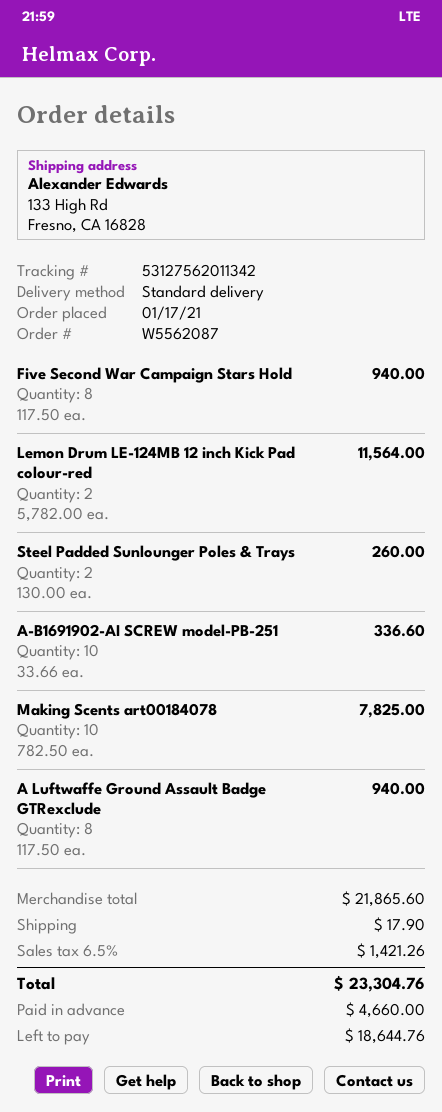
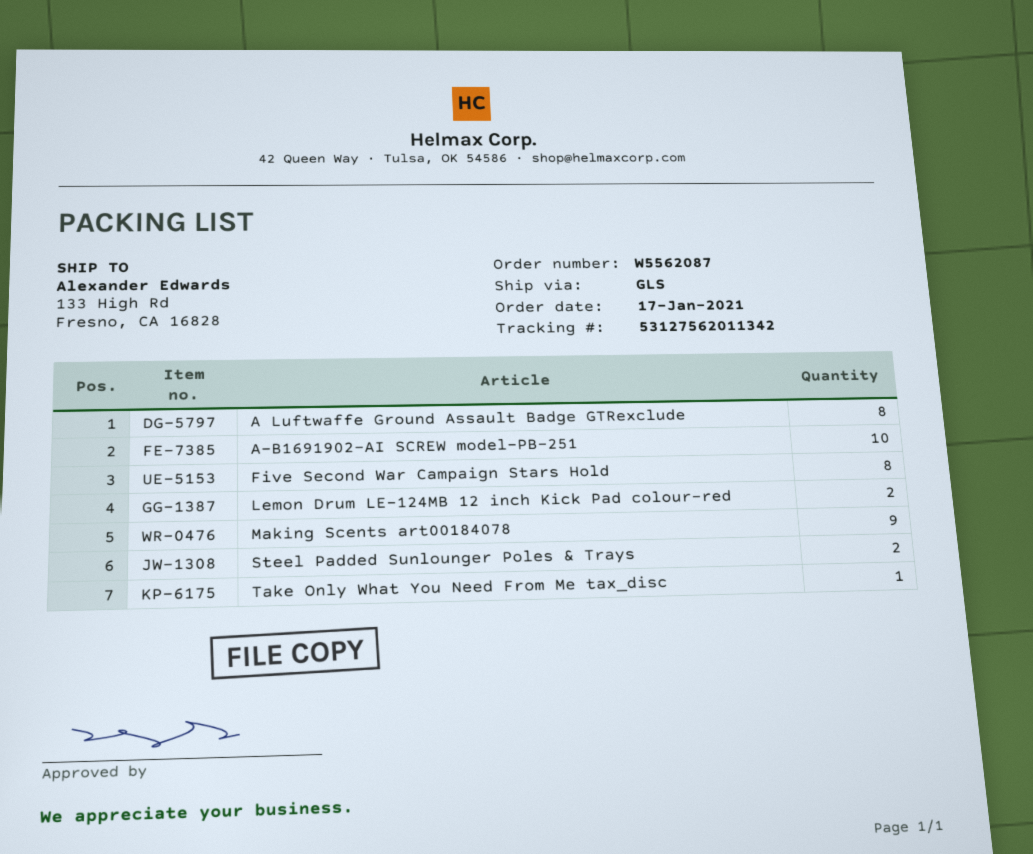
shipping method: standard -> GLS
Making Scents art00184078: 10 -> 9
Take Only What You Need From Me tax_disc: none -> 1

